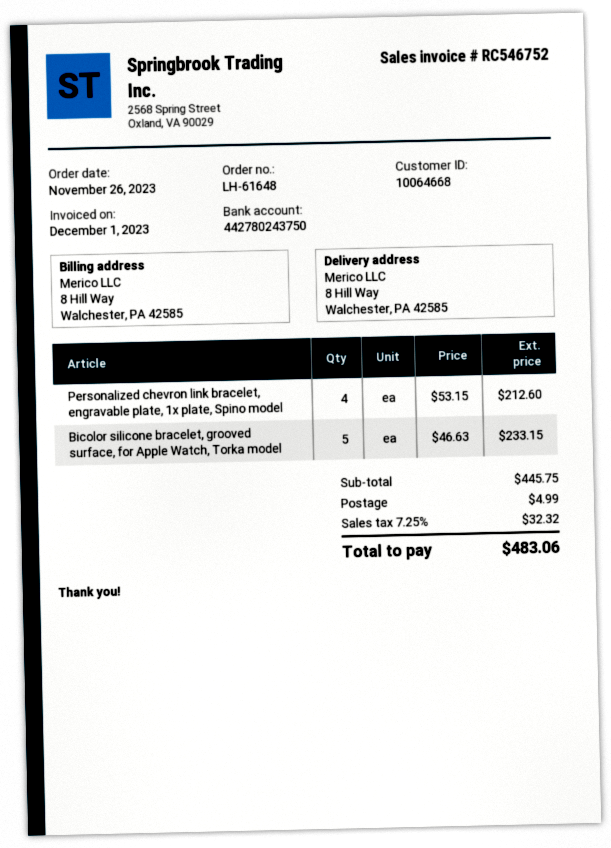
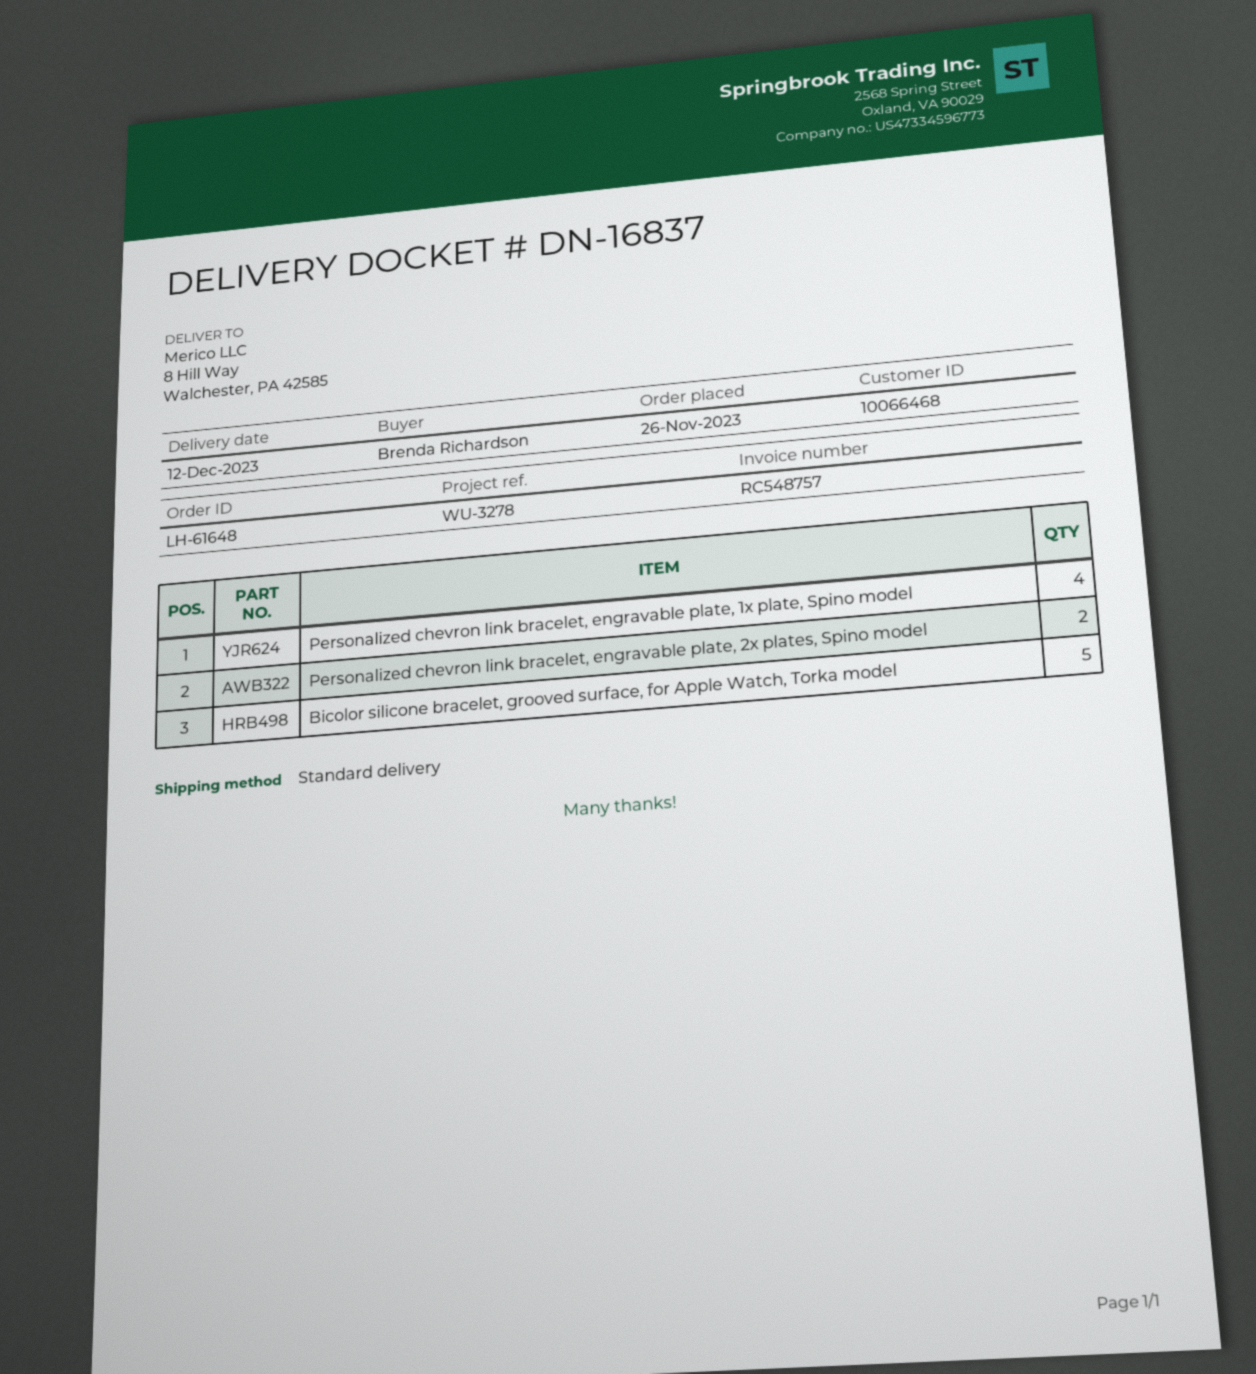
invoice number: RC546752 -> RC548757
customer number: 10064668 -> 10066468
Personalized chevron link bracelet, engravable plate, 2x plates, Spino model: none -> 2

